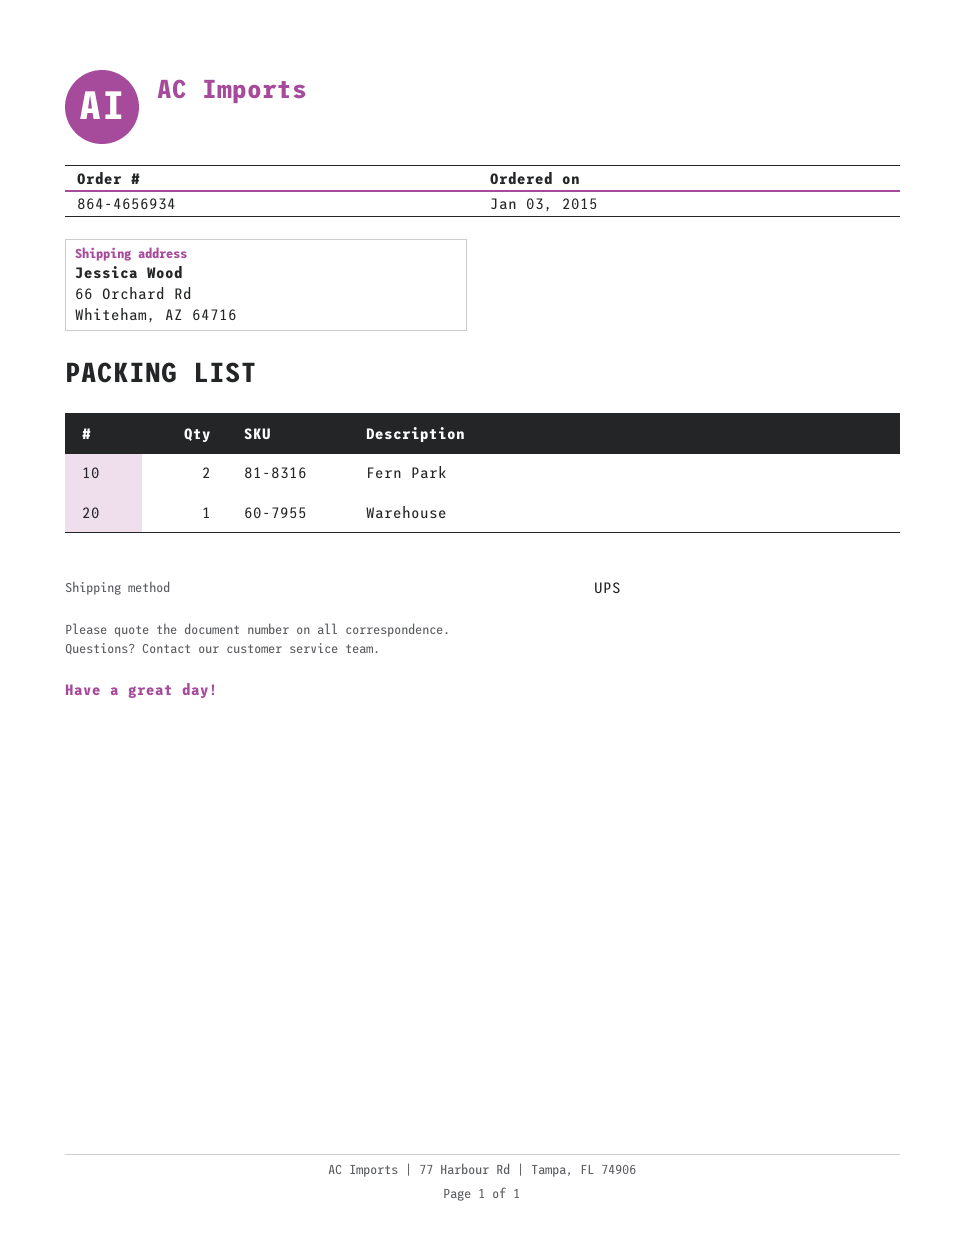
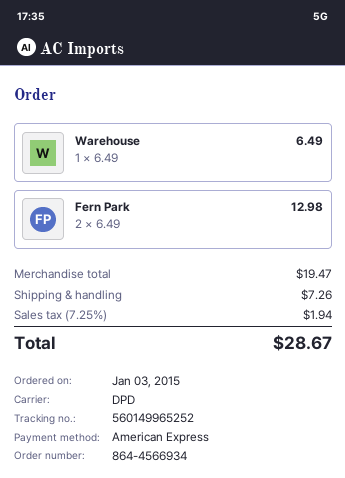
order number: 864-4656934 -> 864-4566934
shipping method: UPS -> DPD

